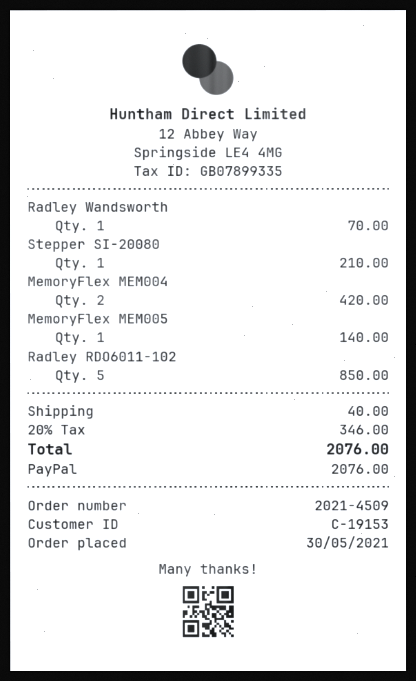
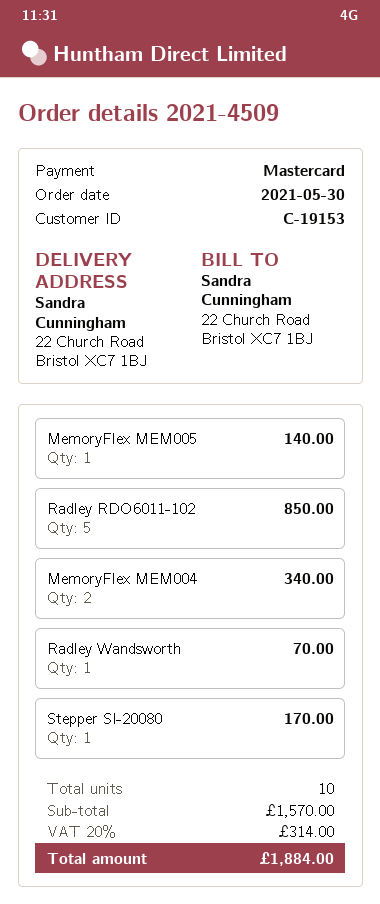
payment method: PayPal -> Mastercard
Stepper SI-20080: 1 for 210.00 -> 1 for 170.00
MemoryFlex MEM004: 2 for 420.00 -> 2 for 340.00
shipping: 40.00 -> none
tax: 20% = 346.00 -> 20% = 314.00
total: 2076.00 -> 1884.00

